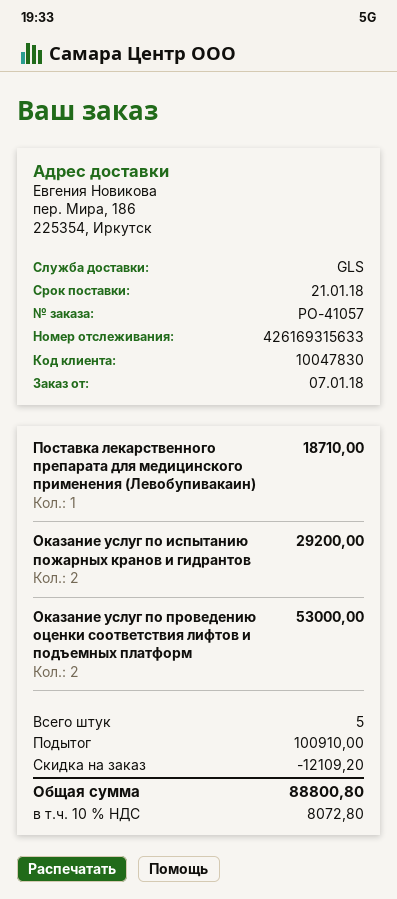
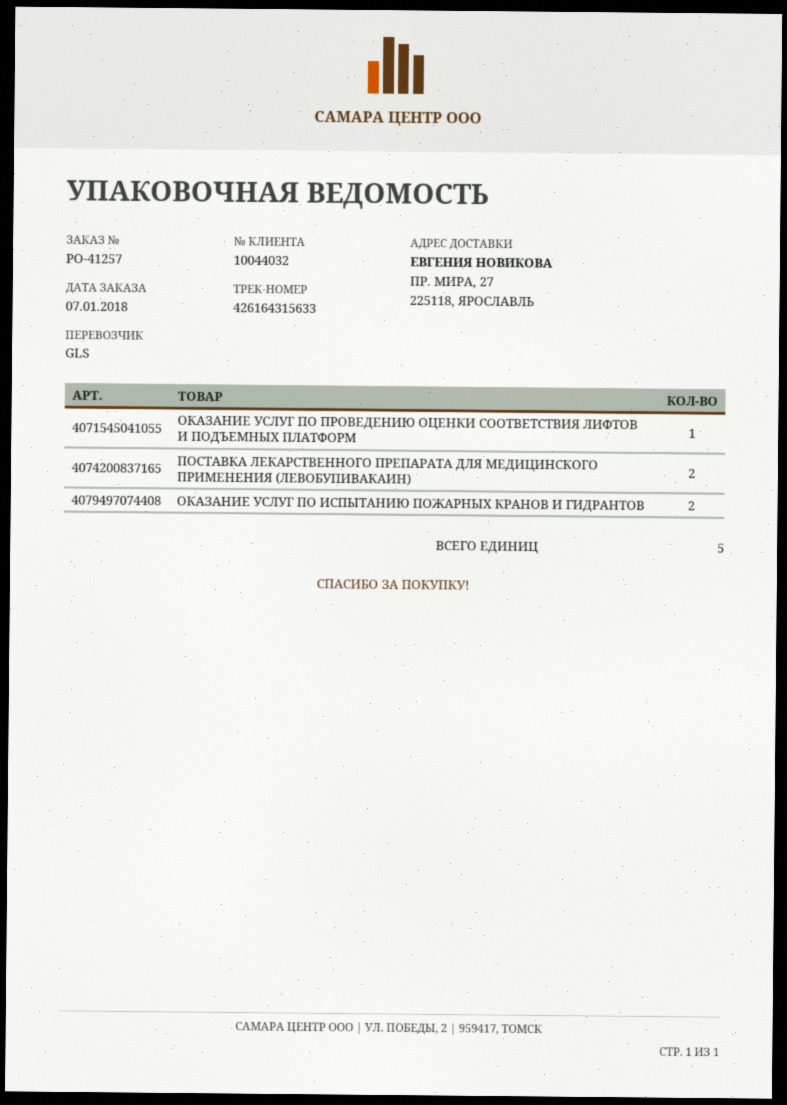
order number: PO-41057 -> PO-41257
customer number: 10047830 -> 10044032
tracking number: 426169315633 -> 426164315633
ship to: пер. Мира, 186, 225354, Иркутск -> ПР. МИРА, 27, 225118, ЯРОСЛАВЛЬ
Поставка лекарственного препарата для медицинского применения (Левобупивакаин): 1 -> 2
Оказание услуг по проведению оценки соответствия лифтов и подъемных платформ: 2 -> 1

